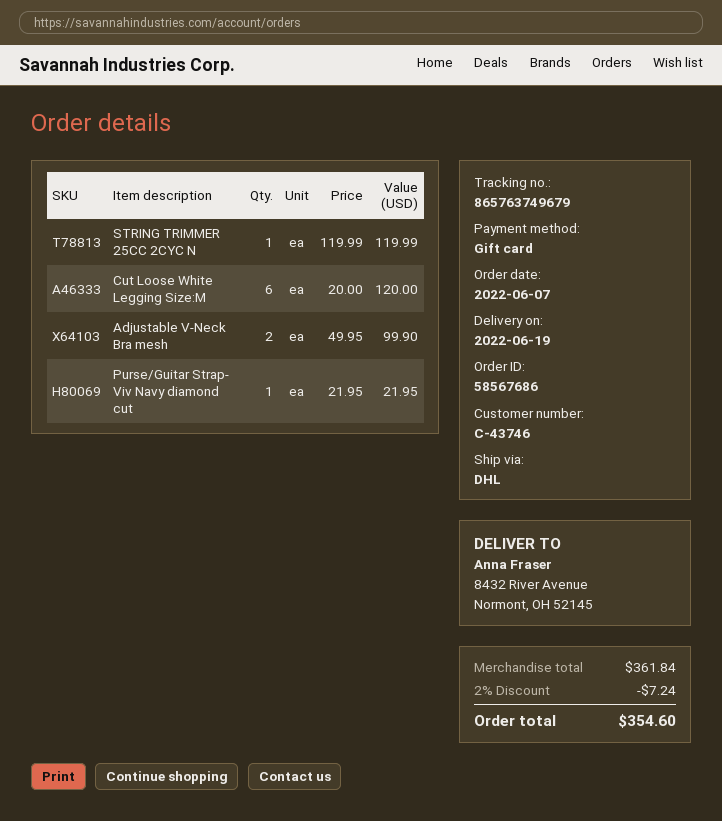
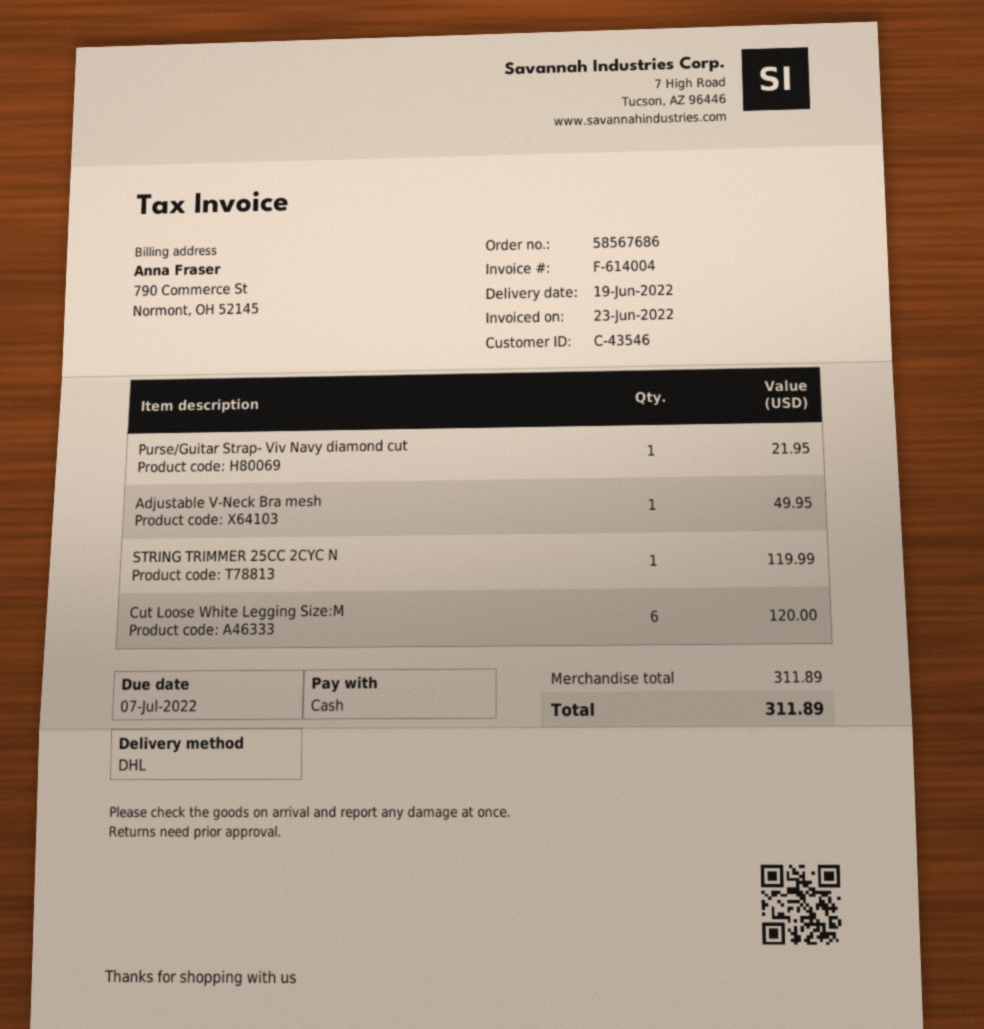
customer number: C-43746 -> C-43546
payment method: gift card -> cash
Adjustable V-Neck Bra mesh: 2 for 99.90 -> 1 for 49.95
subtotal: 361.84 -> 311.89
discount: 2% = 7.24 -> none
total: 354.60 -> 311.89

